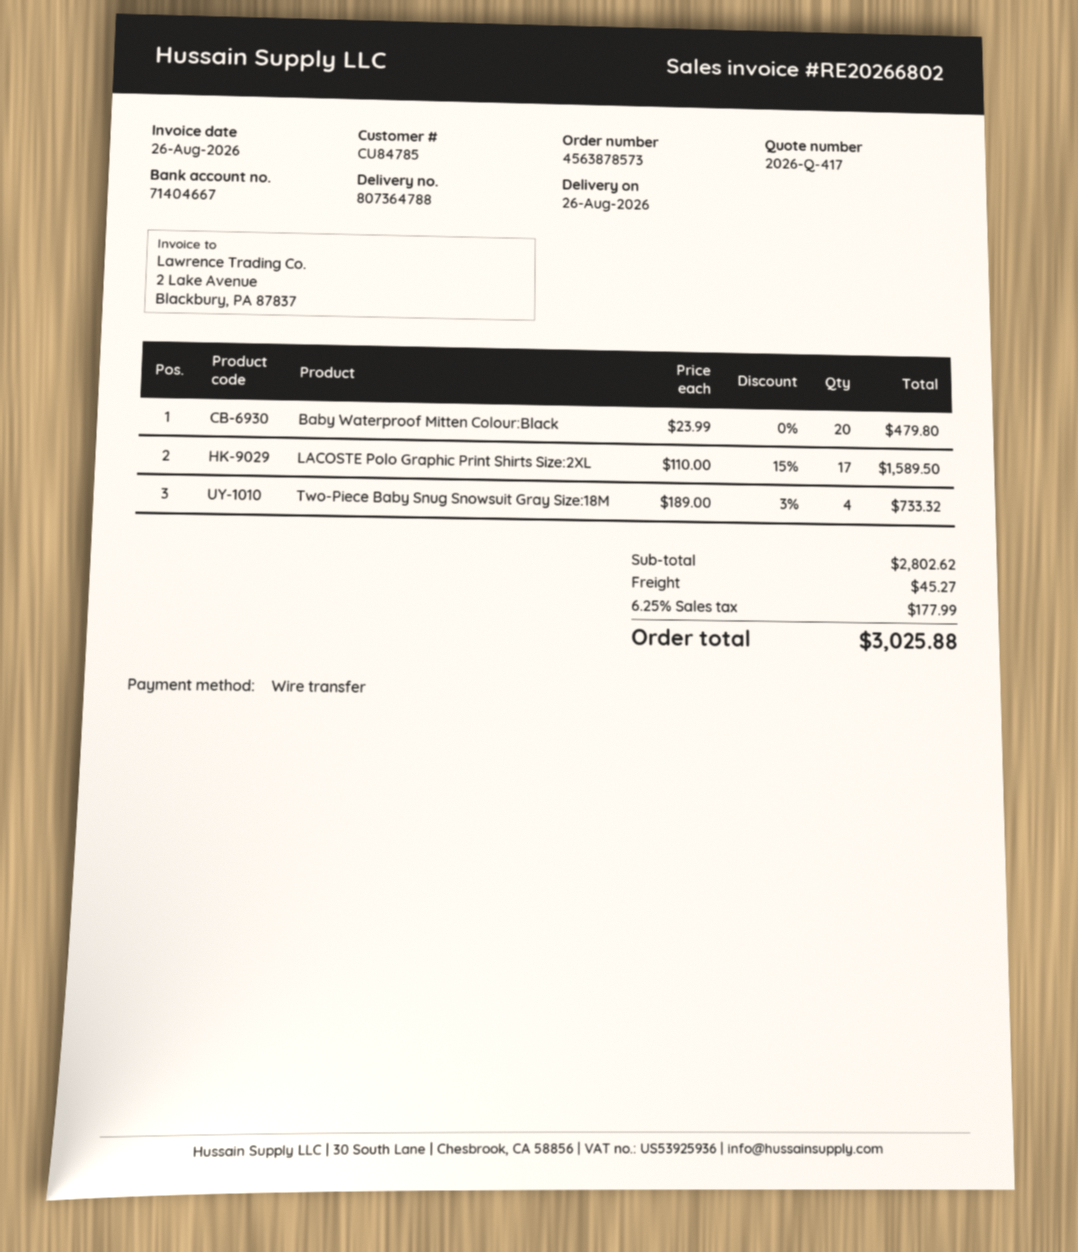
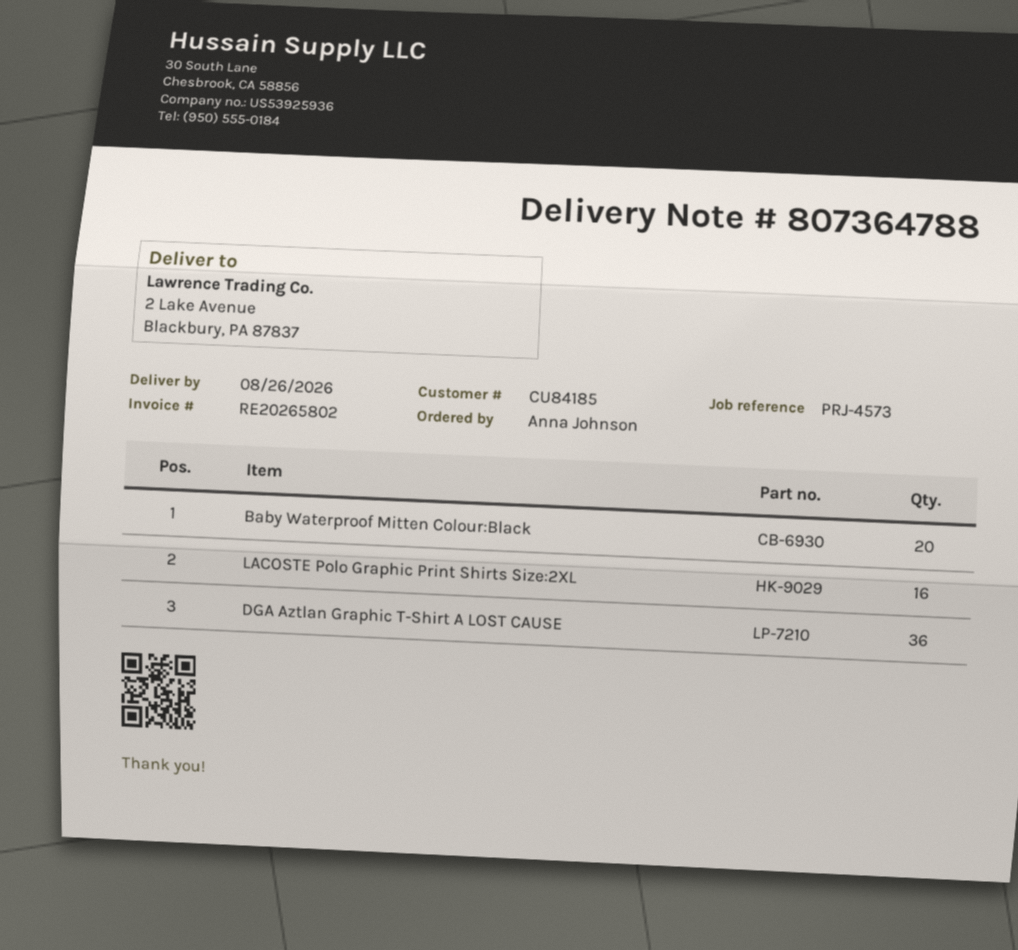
invoice number: RE20266802 -> RE20265802
customer number: CU84785 -> CU84185
LACOSTE Polo Graphic Print Shirts Size:2XL: 17 -> 16
Two-Piece Baby Snug Snowsuit Gray Size:18M: 4 -> none
DGA Aztlan Graphic T-Shirt A LOST CAUSE: none -> 36

